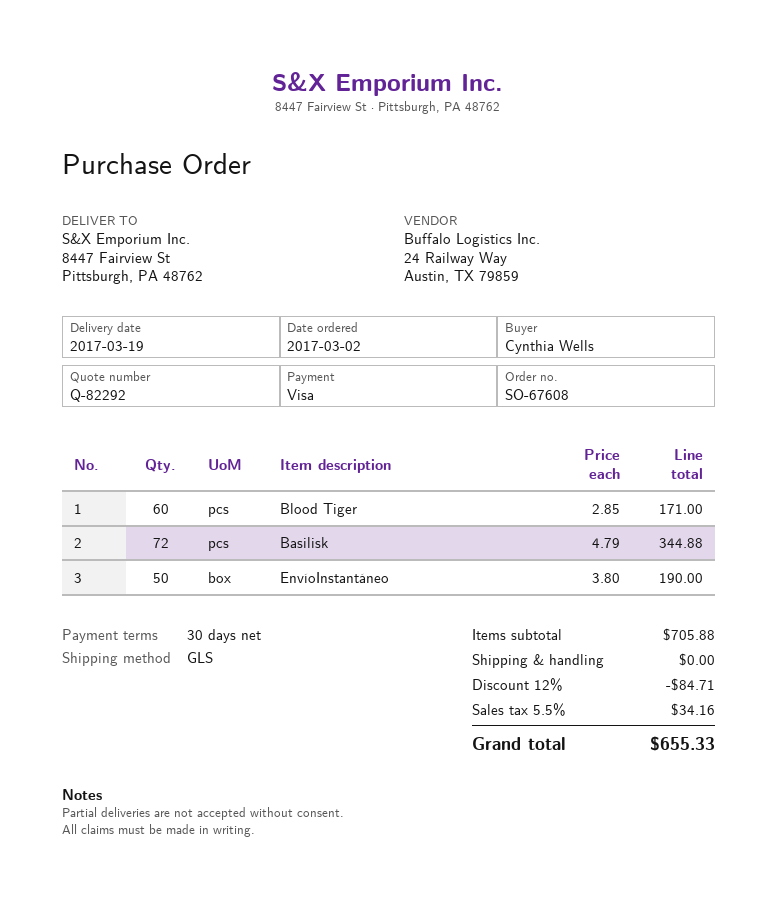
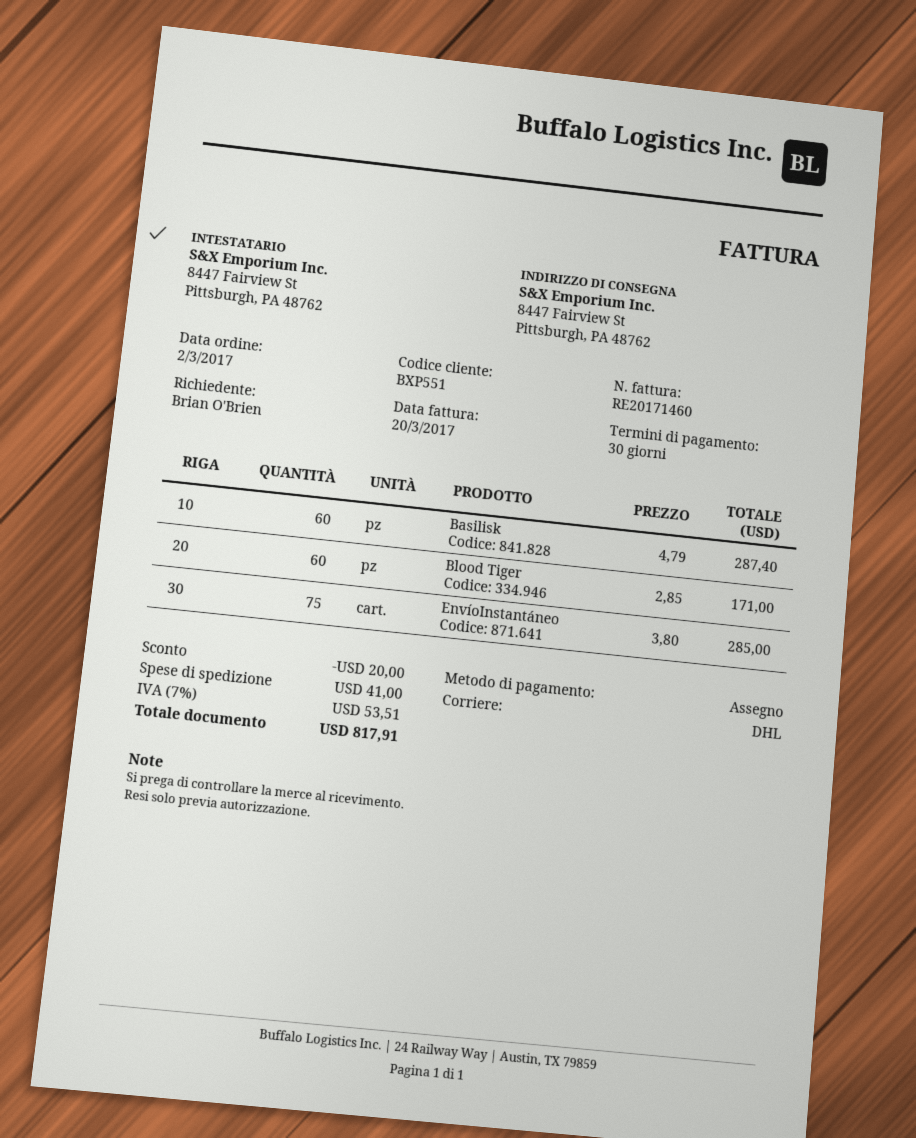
ordered by: Cynthia Wells -> Brian O'Brien
payment method: Visa -> cheque
shipping method: GLS -> DHL
Basilisk: 72 x 4.79 = 344.88 -> 60 x 4.79 = 287.40
EnvíoInstantáneo: 50 x 3.80 = 190.00 -> 75 x 3.80 = 285.00
discount: 84.71 -> 20.00
shipping: 0.00 -> 41.00
tax: 5.5% = 34.16 -> 7% = 53.51
total: 655.33 -> 817.91

